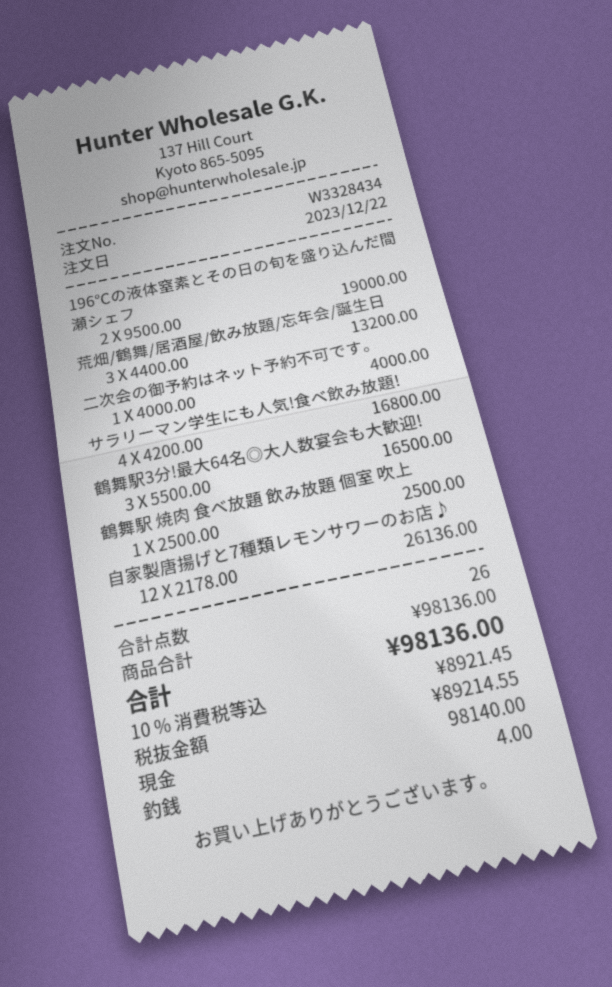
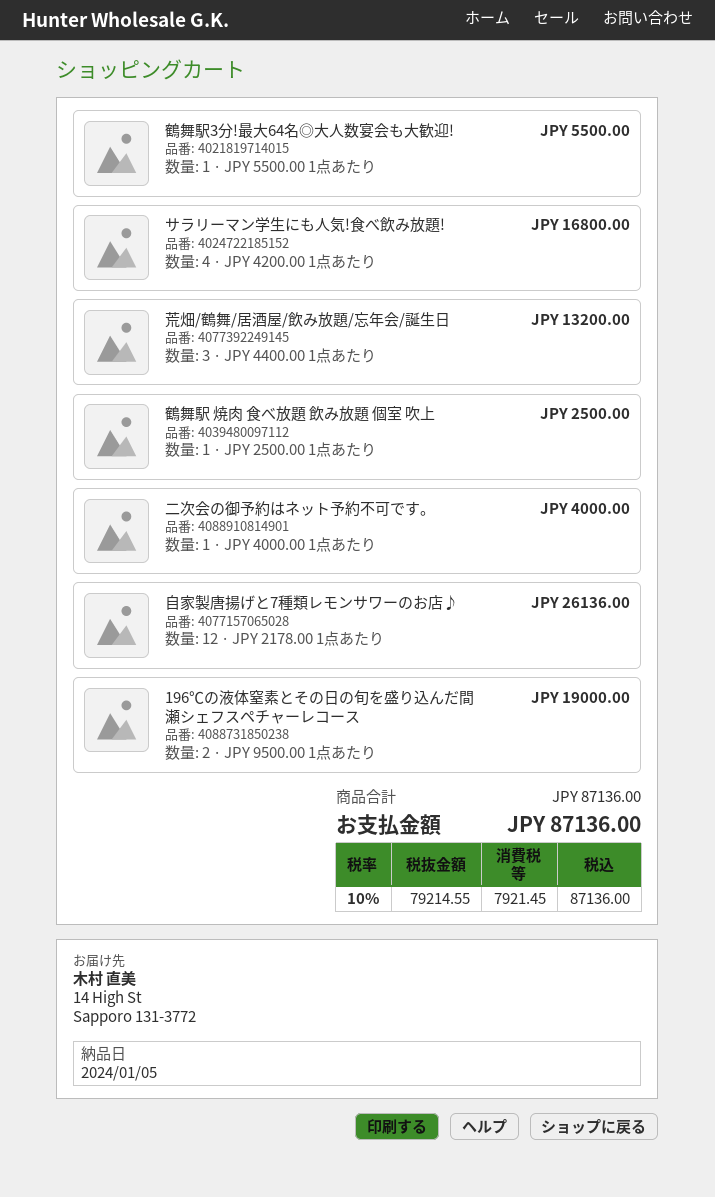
鶴舞駅3分!最大64名◎大人数宴会も大歓迎!: 3 x 5500.00 = 16500.00 -> 1 x 5500.00 = 5500.00
subtotal: 98136.00 -> 87136.00
net: 89214.55 -> 79214.55
tax: 10% = 8921.45 -> 10% = 7921.45
total: 98136.00 -> 87136.00

